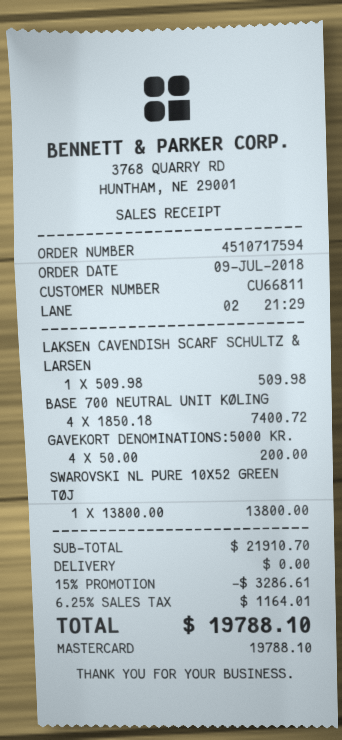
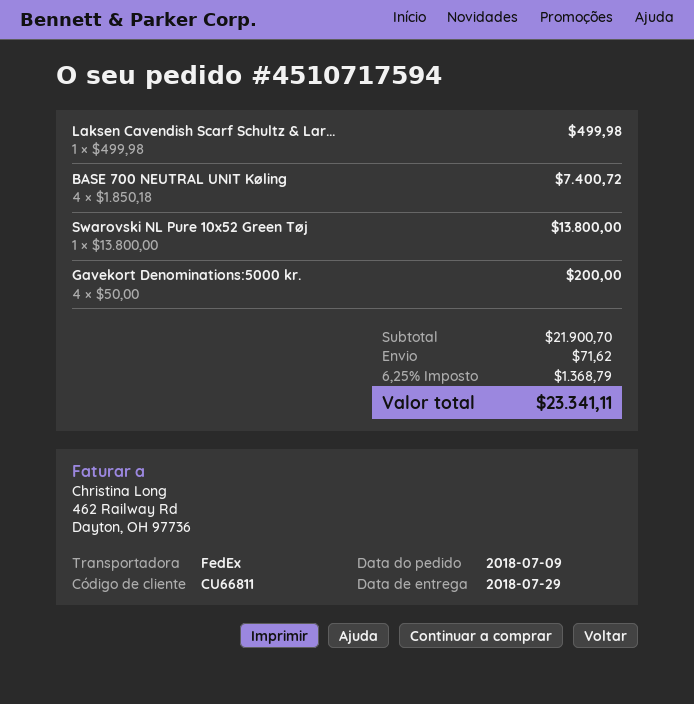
LAKSEN CAVENDISH SCARF SCHULTZ & LARSEN: 1 x 509.98 = 509.98 -> 1 x 499.98 = 499.98
subtotal: 21910.70 -> 21900.70
discount: 15% = 3286.61 -> none
shipping: 0.00 -> 71.62
tax: 6.25% = 1164.01 -> 6.25% = 1368.79
total: 19788.10 -> 23341.11

